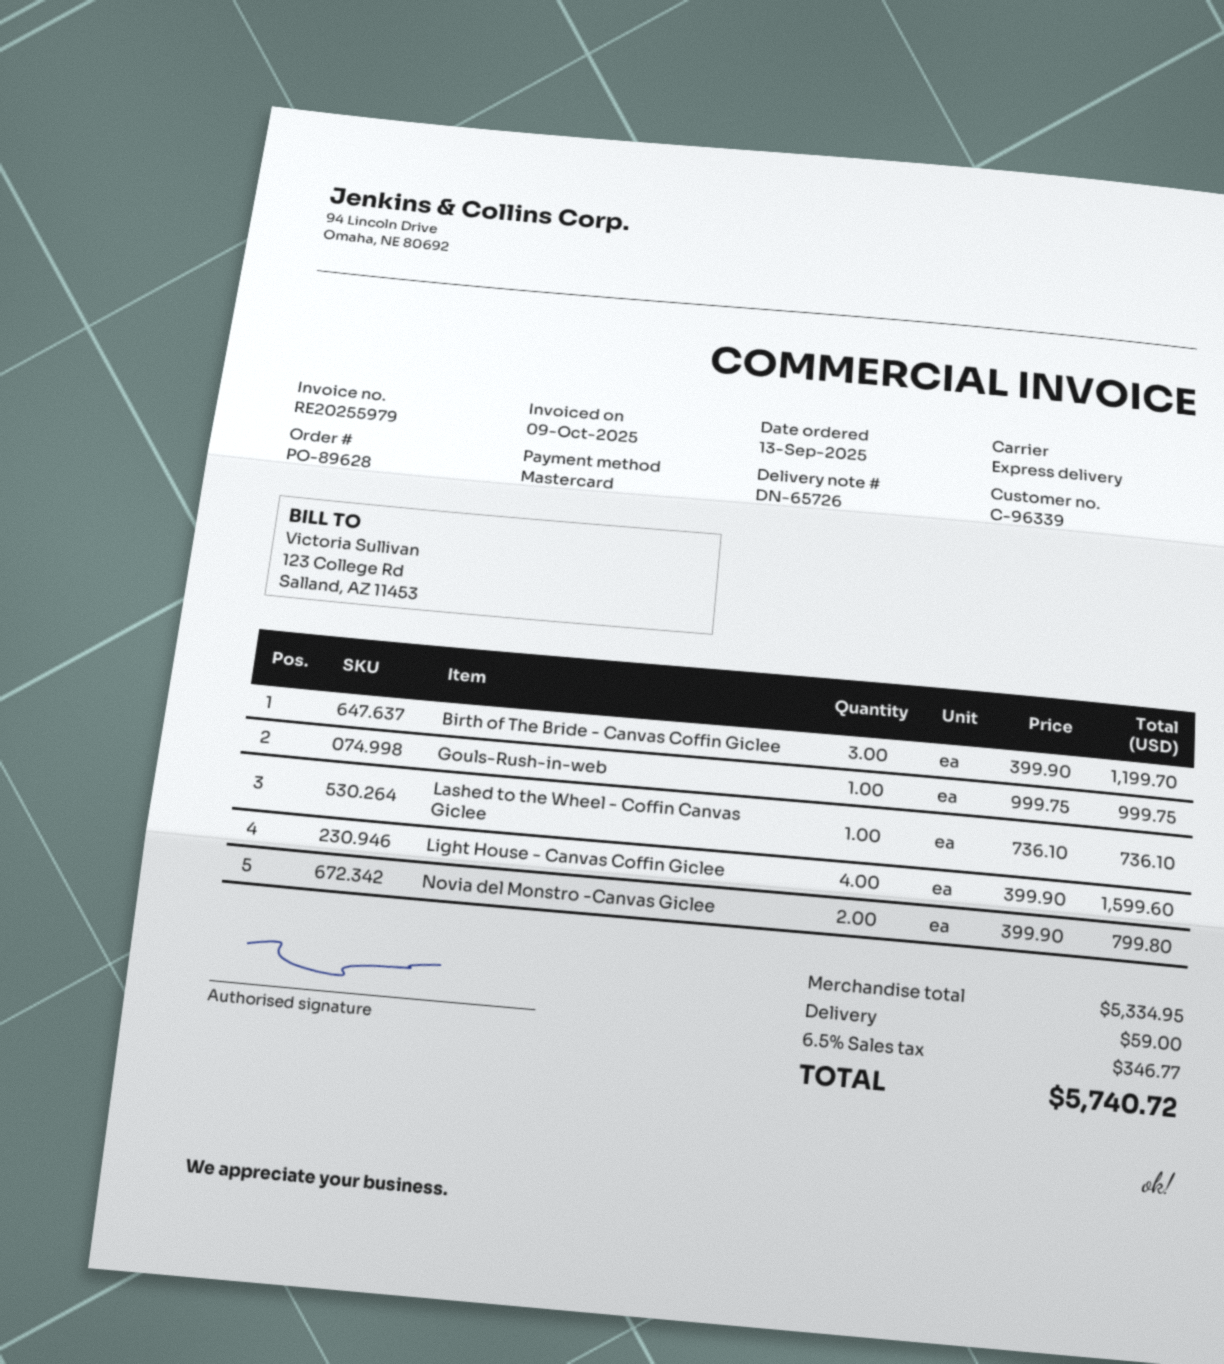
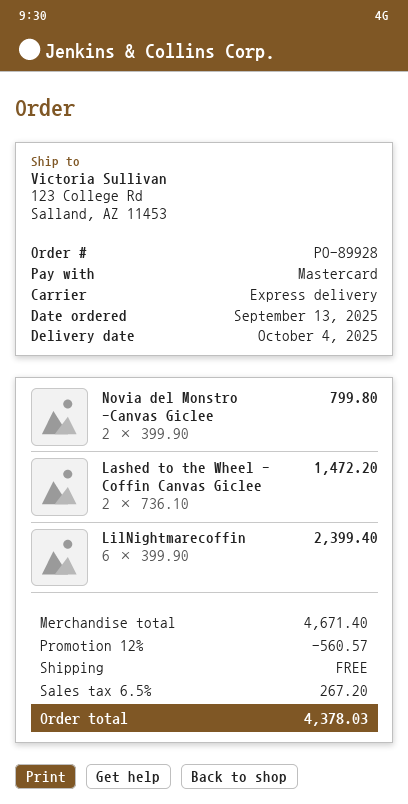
order number: PO-89628 -> PO-89928
Birth of The Bride - Canvas Coffin Giclee: 3 x 399.90 = 1199.70 -> none
Gouls-Rush-in-web: 1 x 999.75 = 999.75 -> none
Lashed to the Wheel - Coffin Canvas Giclee: 1 x 736.10 = 736.10 -> 2 x 736.10 = 1472.20
Light House - Canvas Coffin Giclee: 4 x 399.90 = 1599.60 -> none
LilNightmarecoffin: none -> 6 x 399.90 = 2399.40
subtotal: 5334.95 -> 4671.40
discount: none -> 12% = 560.57
shipping: 59.00 -> 0.00
tax: 6.5% = 346.77 -> 6.5% = 267.20
total: 5740.72 -> 4378.03

